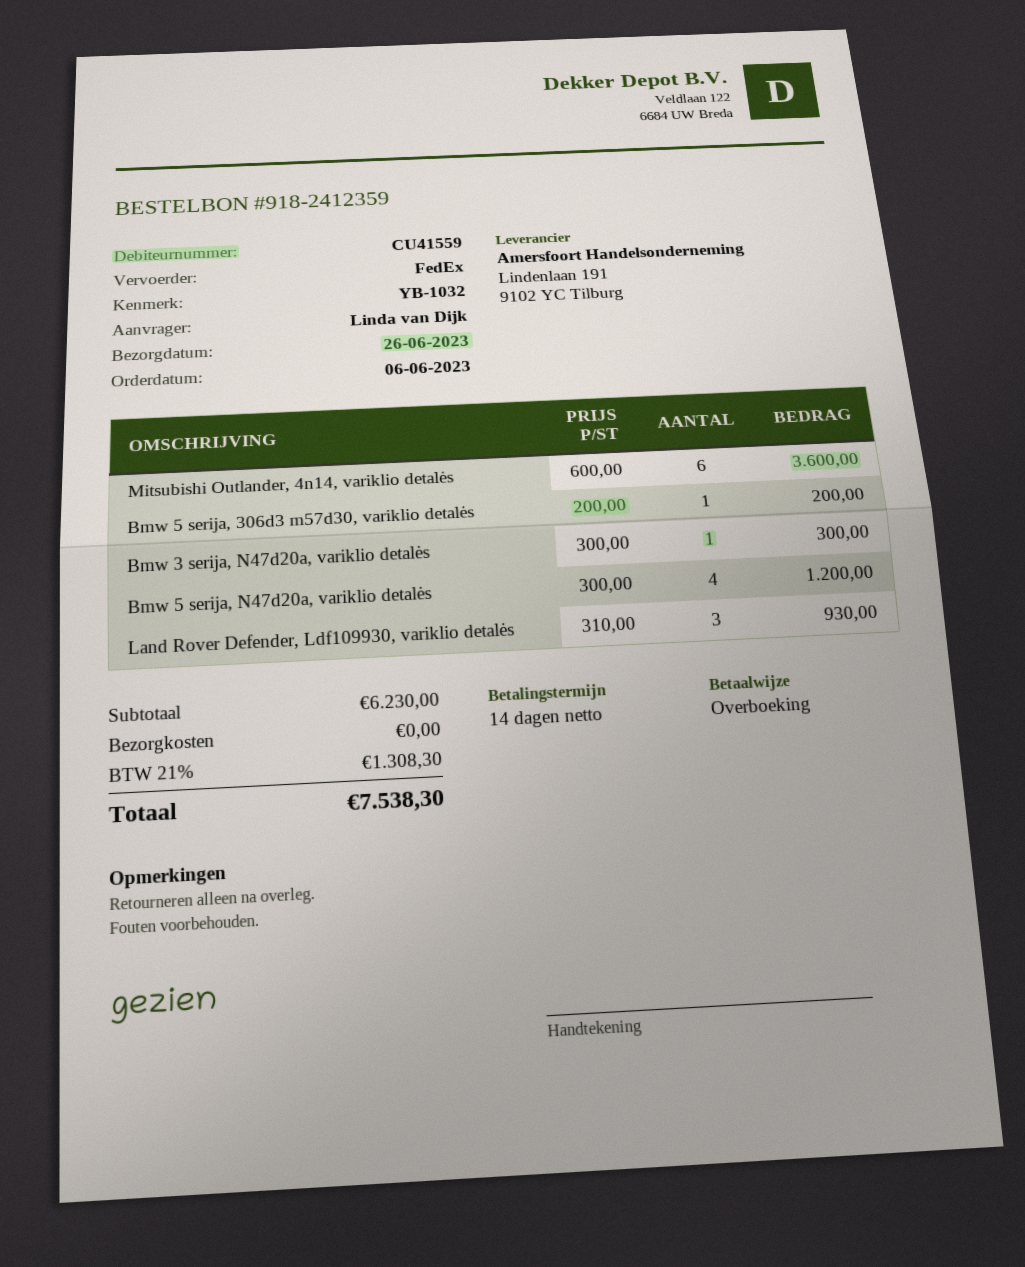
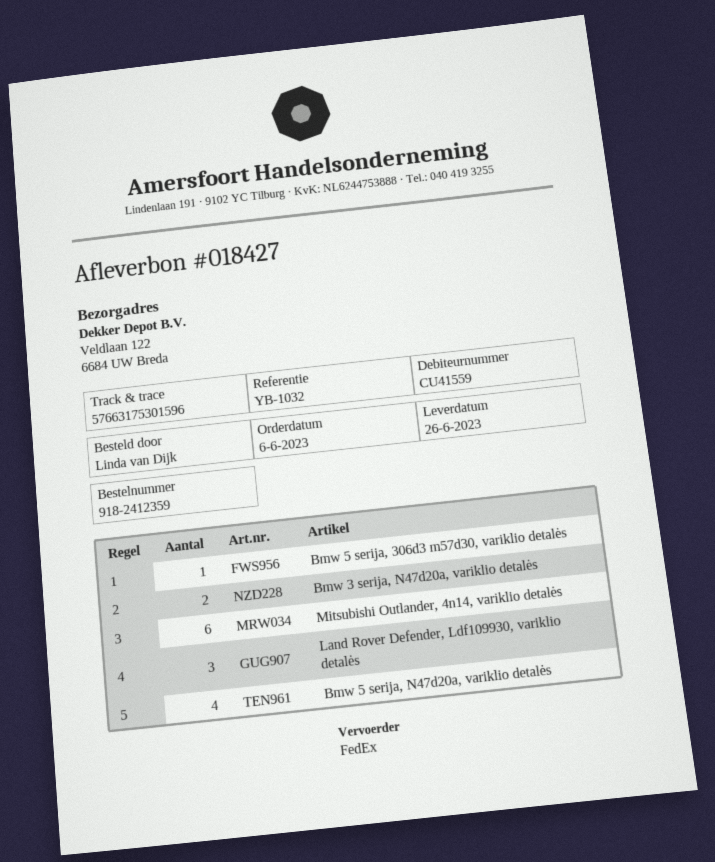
Bmw 3 serija, N47d20a, variklio detalės: 1 -> 2

